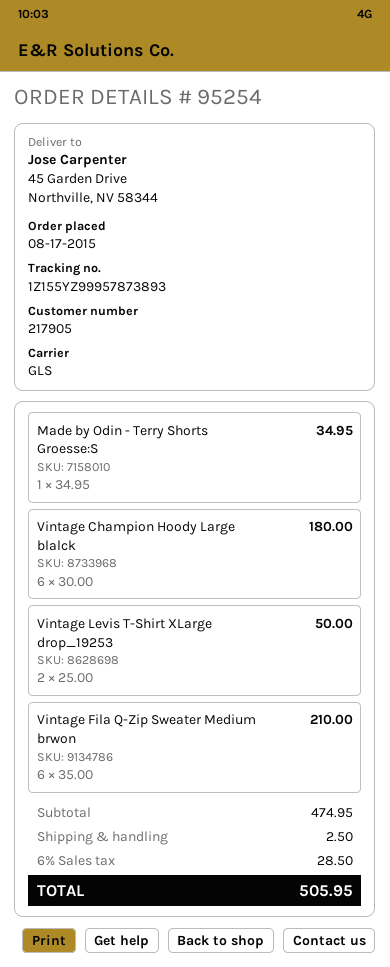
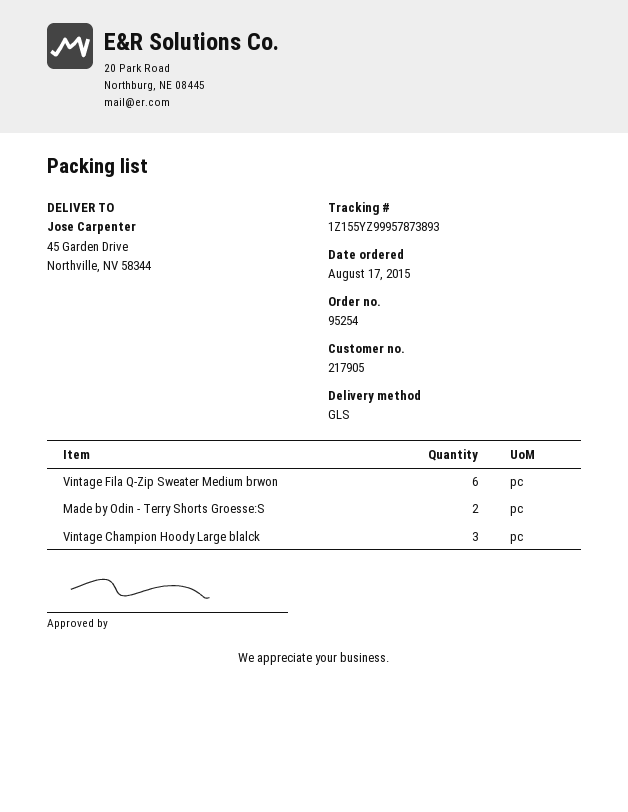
Made by Odin - Terry Shorts Groesse:S: 1 -> 2
Vintage Champion Hoody Large blalck: 6 -> 3
Vintage Levis T-Shirt XLarge drop_19253: 2 -> none

